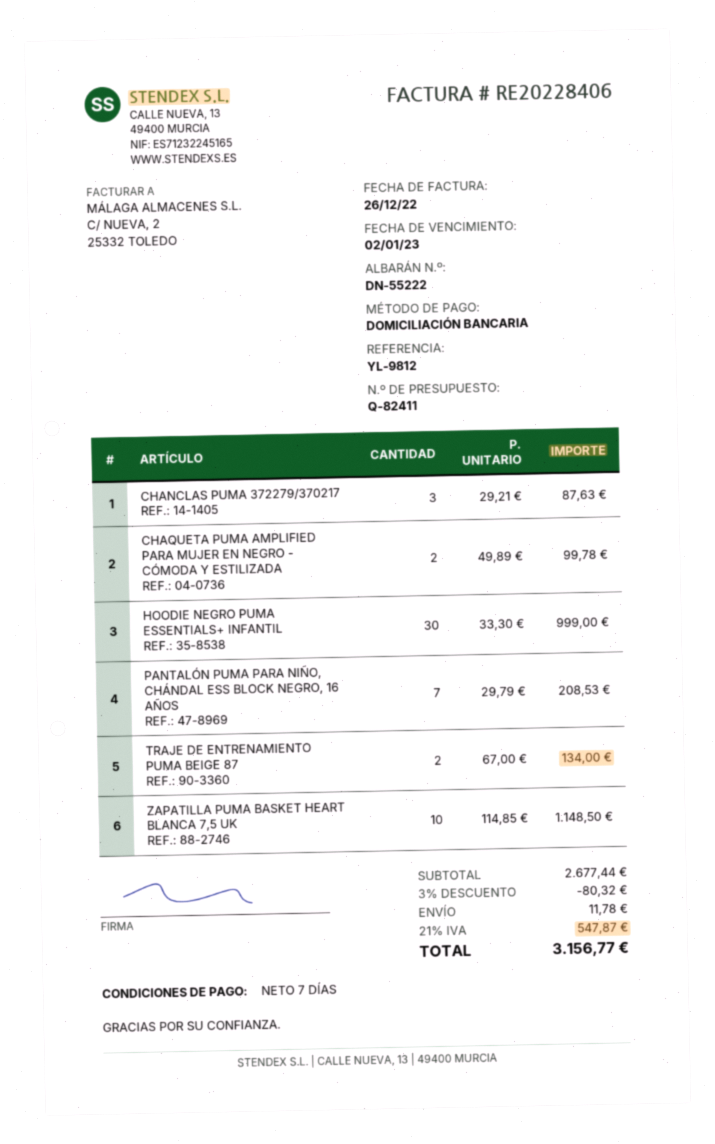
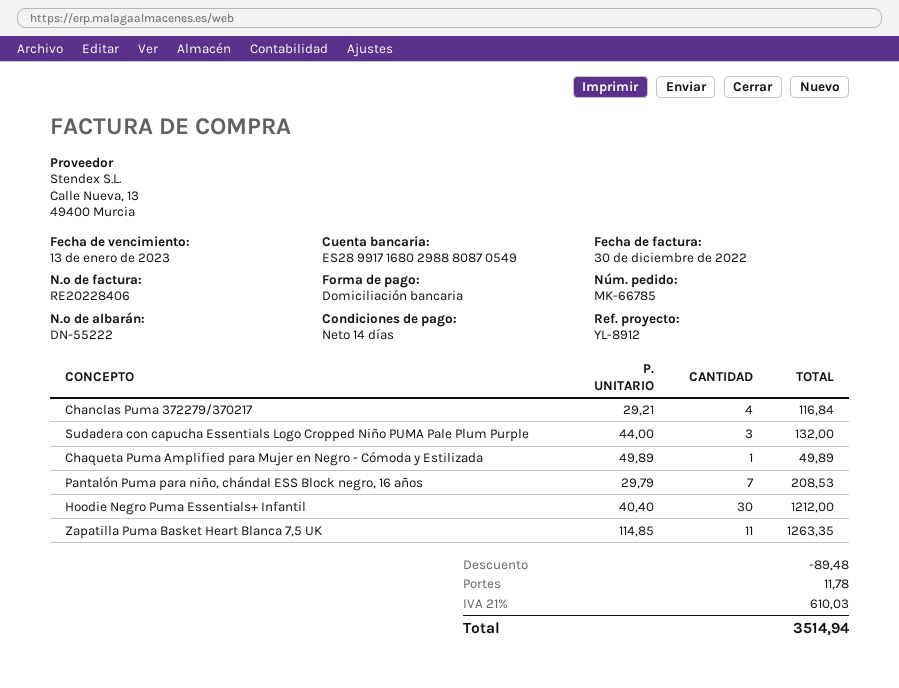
invoice date: 2022-12-26 -> 2022-12-30
payment terms: 7 days -> 14 days
due date: 2023-01-02 -> 2023-01-13
reference: YL-9812 -> YL-8912
CHANCLAS PUMA 372279/370217: 3 x 29.21 = 87.63 -> 4 x 29.21 = 116.84
CHAQUETA PUMA AMPLIFIED PARA MUJER EN NEGRO - CÓMODA Y ESTILIZADA: 2 x 49.89 = 99.78 -> 1 x 49.89 = 49.89
HOODIE NEGRO PUMA ESSENTIALS+ INFANTIL: 30 x 33.30 = 999.00 -> 30 x 40.40 = 1212.00
TRAJE DE ENTRENAMIENTO PUMA BEIGE 87: 2 x 67.00 = 134.00 -> none
ZAPATILLA PUMA BASKET HEART BLANCA 7,5 UK: 10 x 114.85 = 1148.50 -> 11 x 114.85 = 1263.35
Sudadera con capucha Essentials Logo Cropped Niño PUMA Pale Plum Purple: none -> 3 x 44.00 = 132.00
discount: 80.32 -> 89.48
tax: 21% = 547.87 -> 21% = 610.03
total: 3156.77 -> 3514.94

